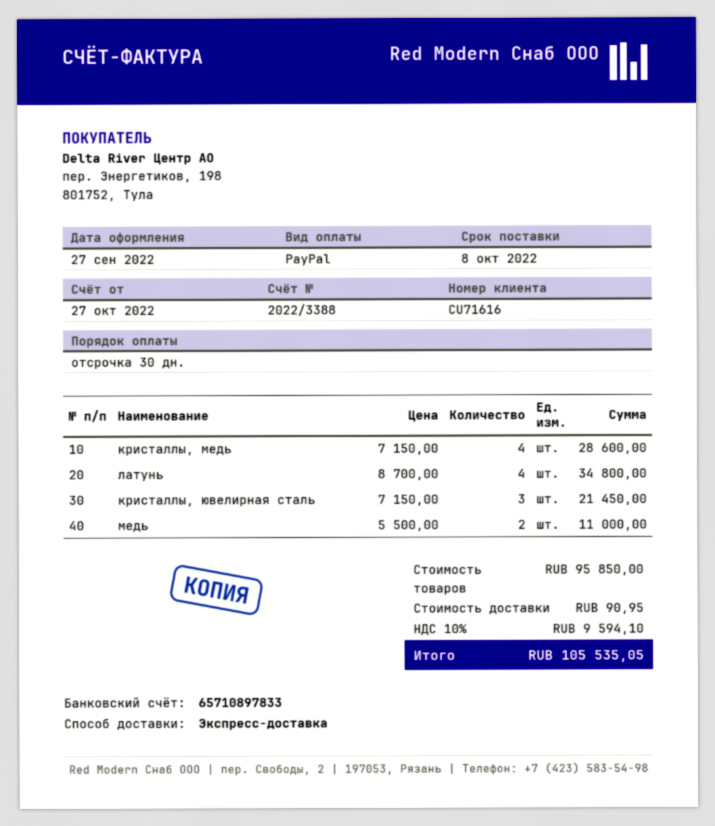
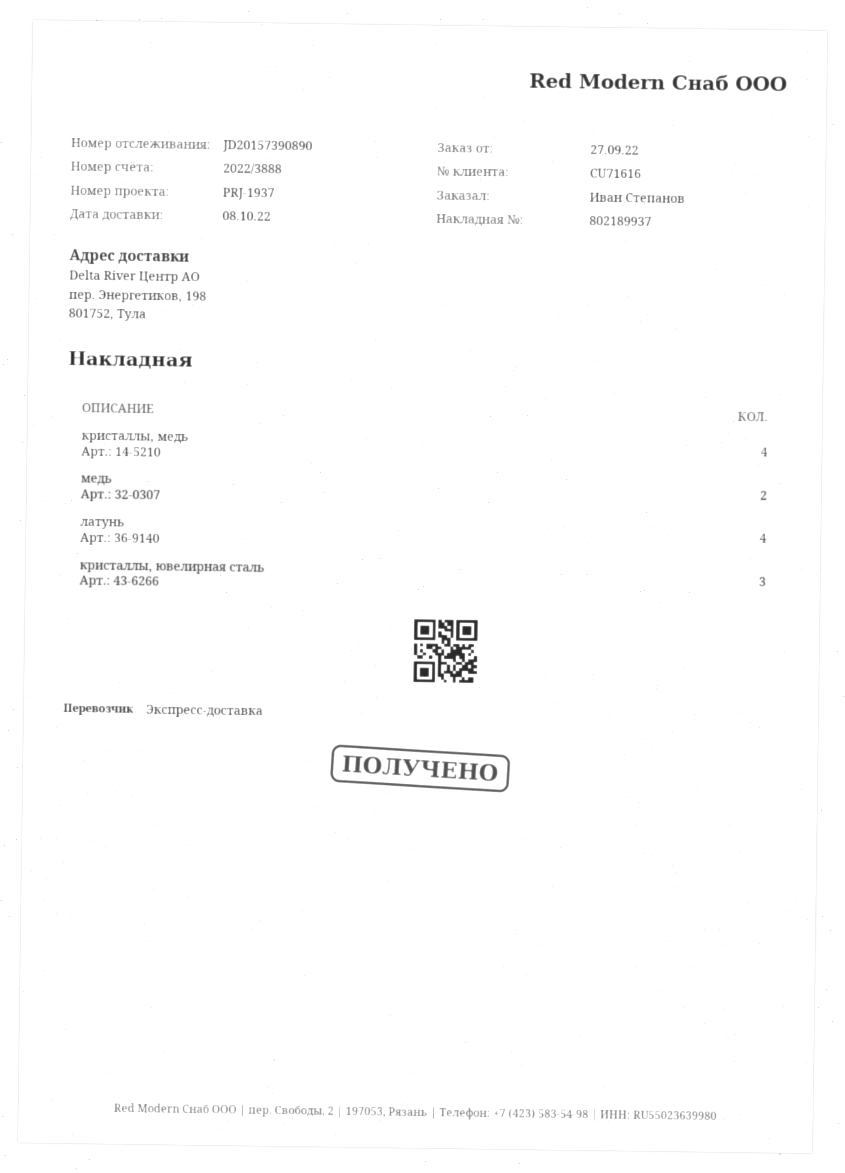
invoice number: 2022/3388 -> 2022/3888

